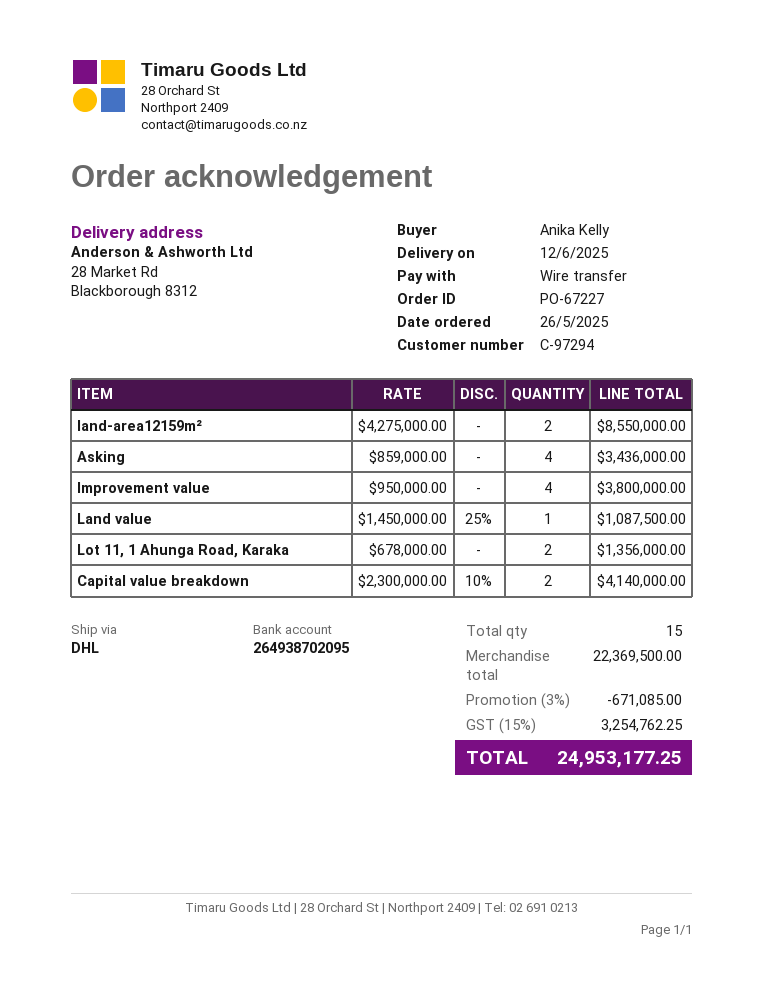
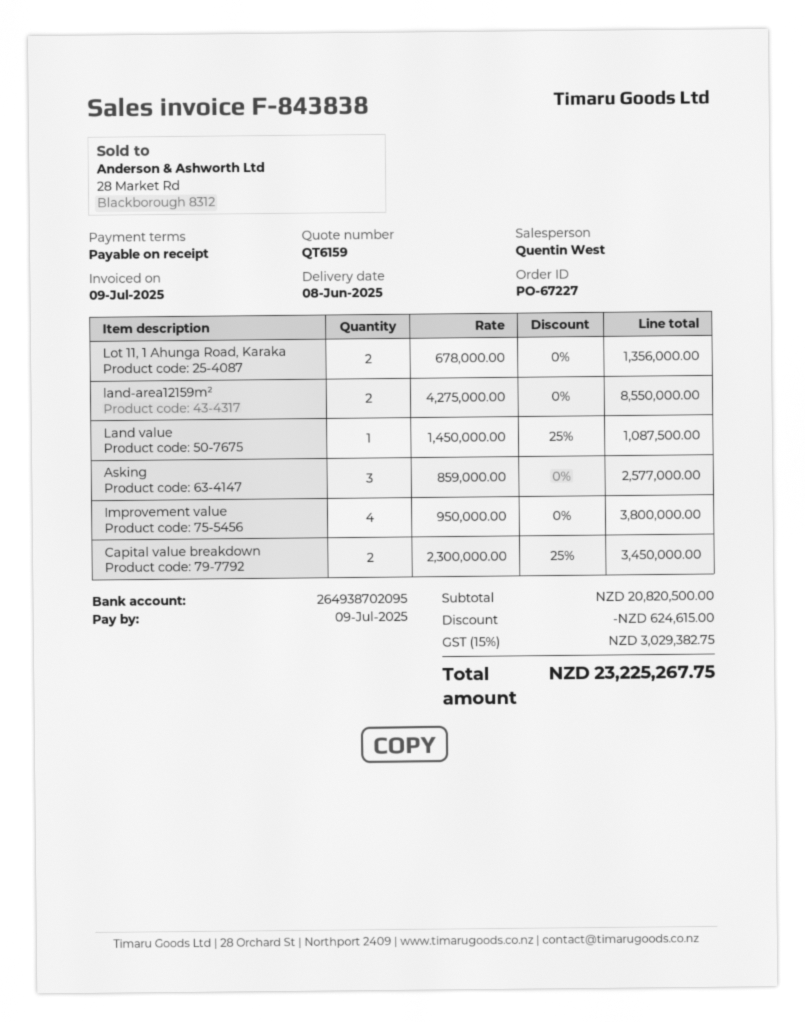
delivery date: 2025-06-12 -> 2025-06-08
Asking: 4 x 859000.00 = 3436000.00 -> 3 x 859000.00 = 2577000.00
Capital value breakdown: 2 x 2300000.00 - 10% = 4140000.00 -> 2 x 2300000.00 - 25% = 3450000.00
subtotal: 22369500.00 -> 20820500.00
discount: 671085.00 -> 624615.00
tax: 15% = 3254762.25 -> 15% = 3029382.75
total: 24953177.25 -> 23225267.75

